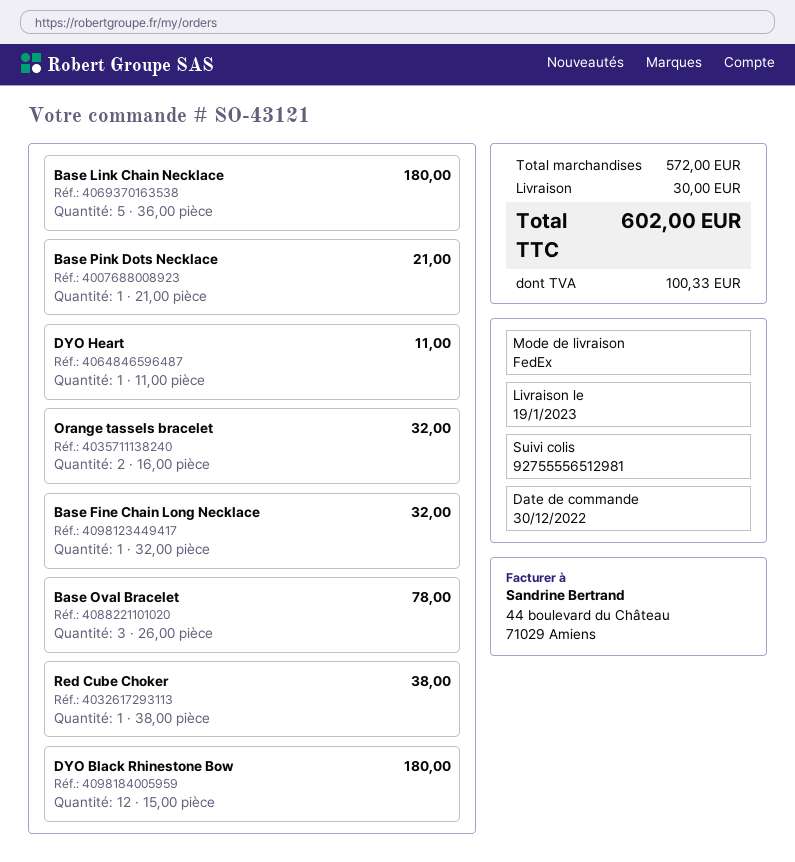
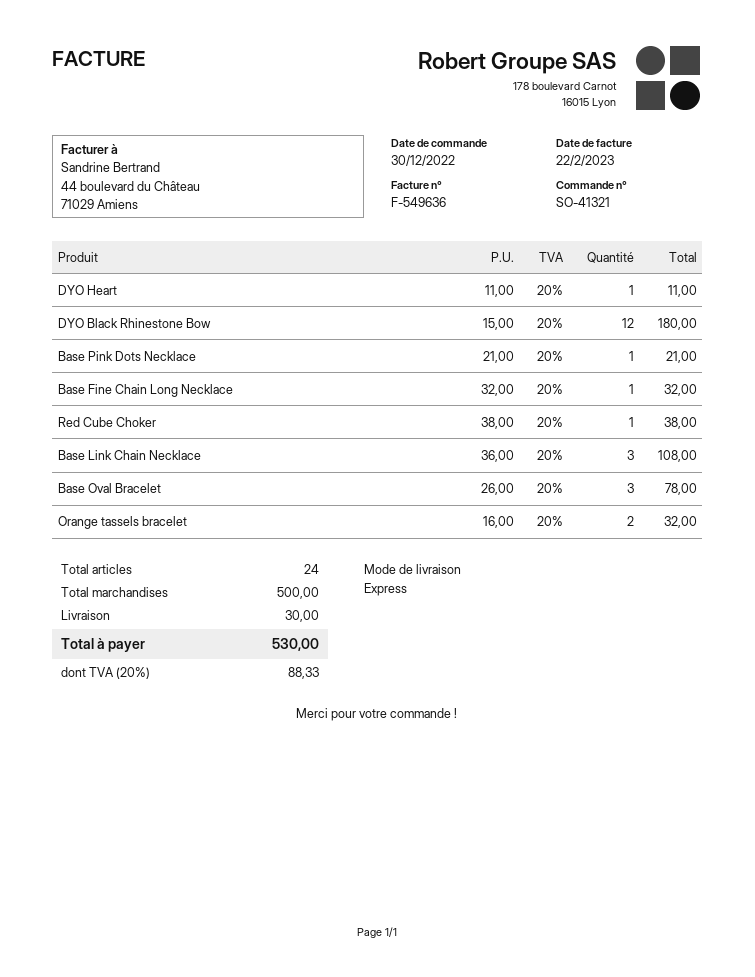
order number: SO-43121 -> SO-41321
shipping method: FedEx -> express
Base Link Chain Necklace: 5 x 36.00 = 180.00 -> 3 x 36.00 = 108.00
subtotal: 572.00 -> 500.00
tax: 100.33 -> 88.33
total: 602.00 -> 530.00

